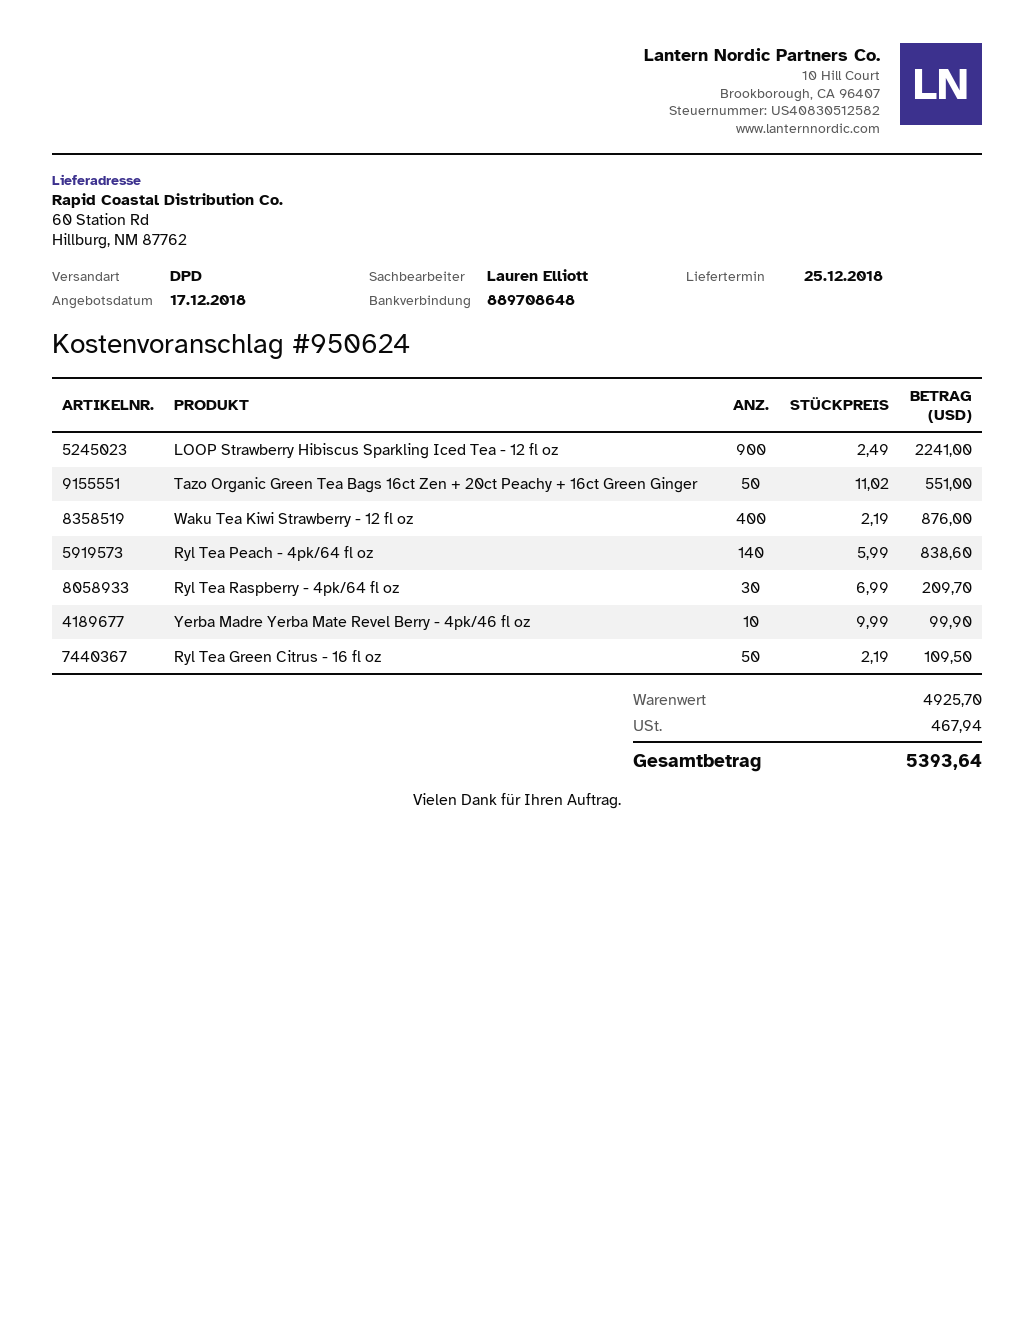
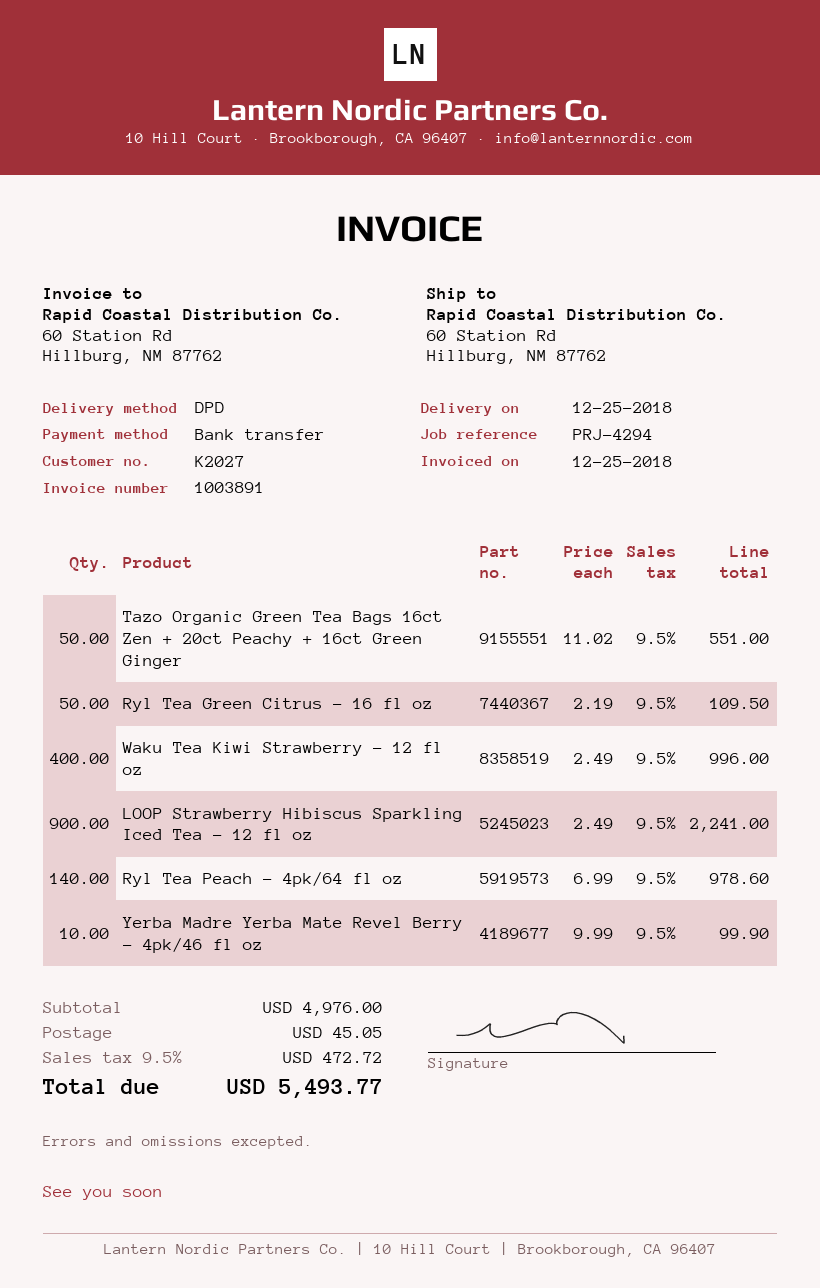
Waku Tea Kiwi Strawberry - 12 fl oz: 400 x 2.19 = 876.00 -> 400 x 2.49 = 996.00
Ryl Tea Peach - 4pk/64 fl oz: 140 x 5.99 = 838.60 -> 140 x 6.99 = 978.60
Ryl Tea Raspberry - 4pk/64 fl oz: 30 x 6.99 = 209.70 -> none
subtotal: 4925.70 -> 4976.00
shipping: none -> 45.05
tax: 467.94 -> 472.72
total: 5393.64 -> 5493.77

